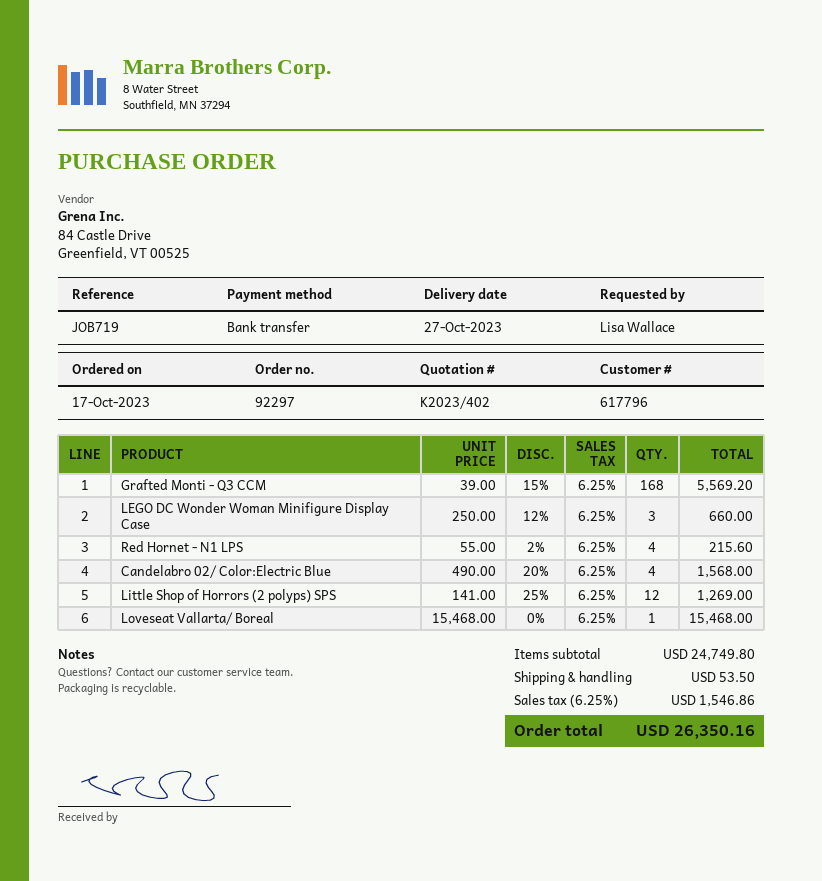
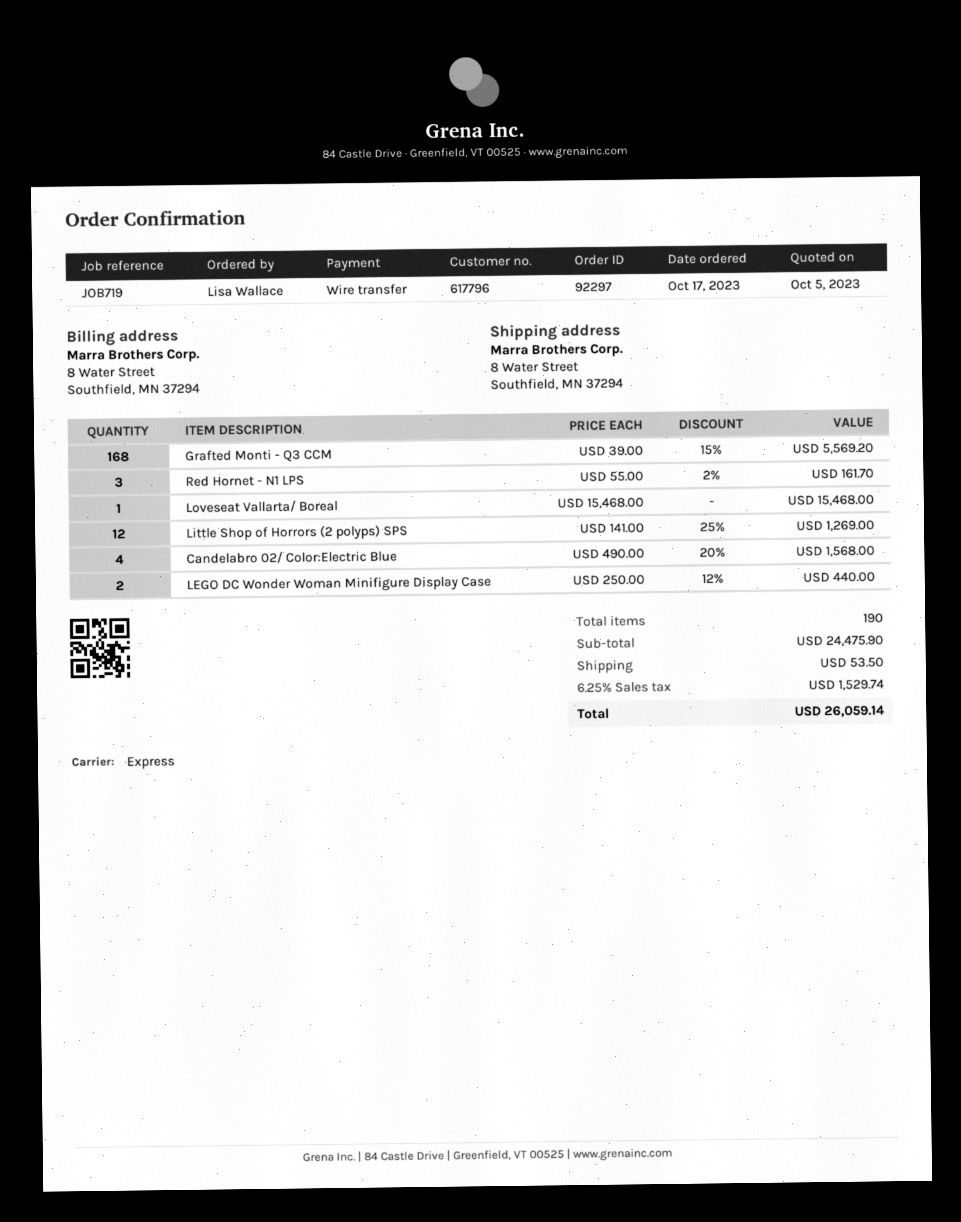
LEGO DC Wonder Woman Minifigure Display Case: 3 x 250.00 - 12% = 660.00 -> 2 x 250.00 - 12% = 440.00
Red Hornet - N1 LPS: 4 x 55.00 - 2% = 215.60 -> 3 x 55.00 - 2% = 161.70
subtotal: 24749.80 -> 24475.90
tax: 6.25% = 1546.86 -> 6.25% = 1529.74
total: 26350.16 -> 26059.14

